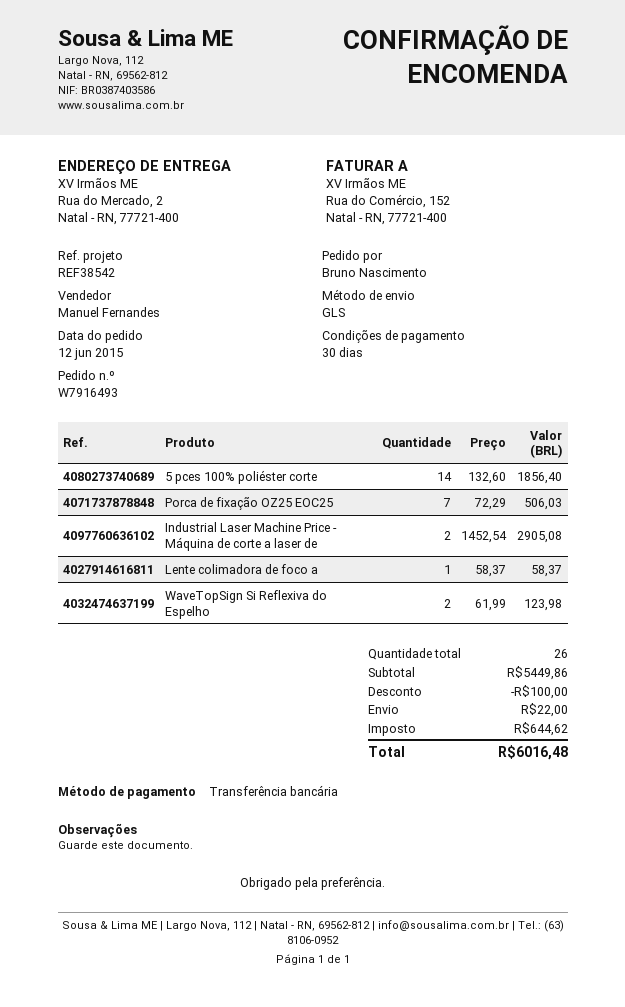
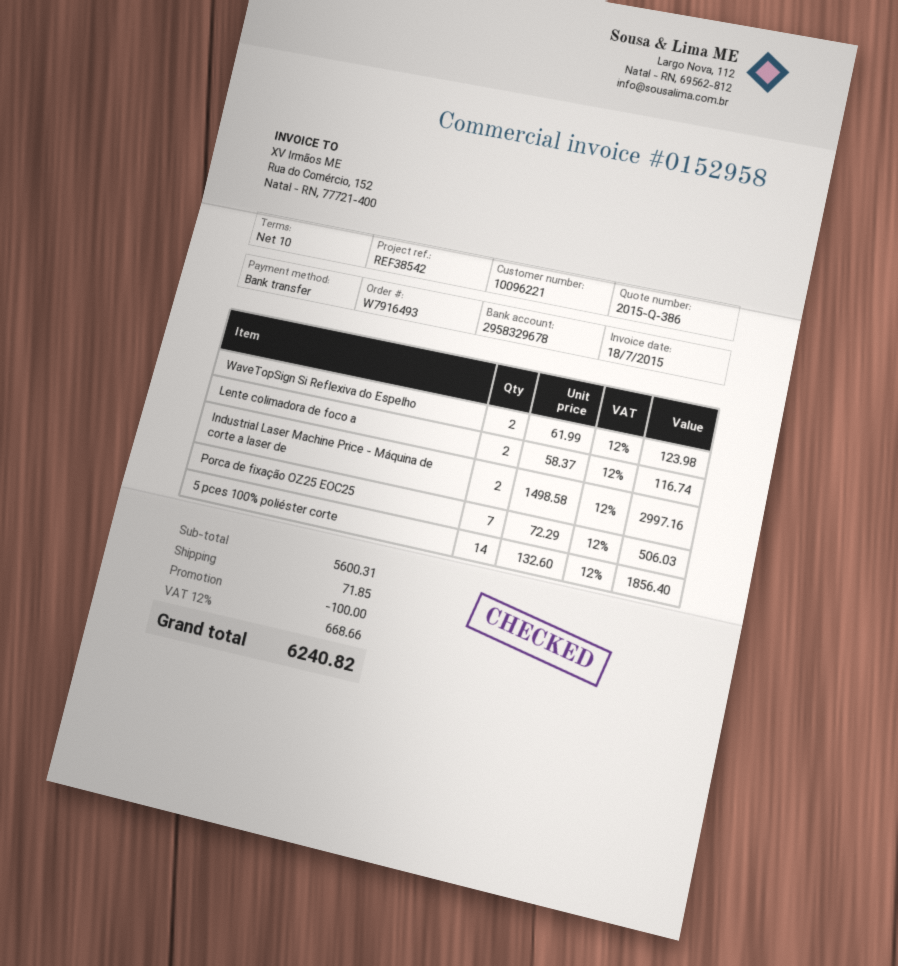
payment terms: 30 days -> 10 days
Industrial Laser Machine Price - Máquina de corte a laser de: 2 x 1452.54 = 2905.08 -> 2 x 1498.58 = 2997.16
Lente colimadora de foco a: 1 x 58.37 = 58.37 -> 2 x 58.37 = 116.74
subtotal: 5449.86 -> 5600.31
shipping: 22.00 -> 71.85
tax: 644.62 -> 668.66
total: 6016.48 -> 6240.82

